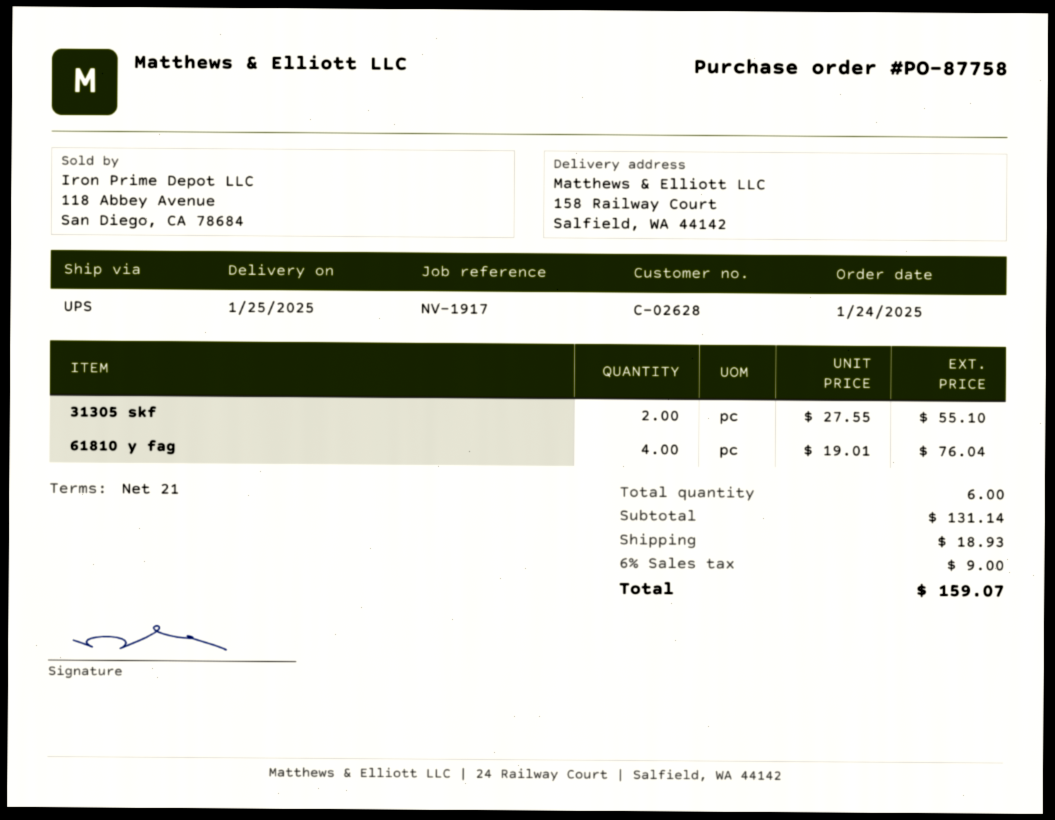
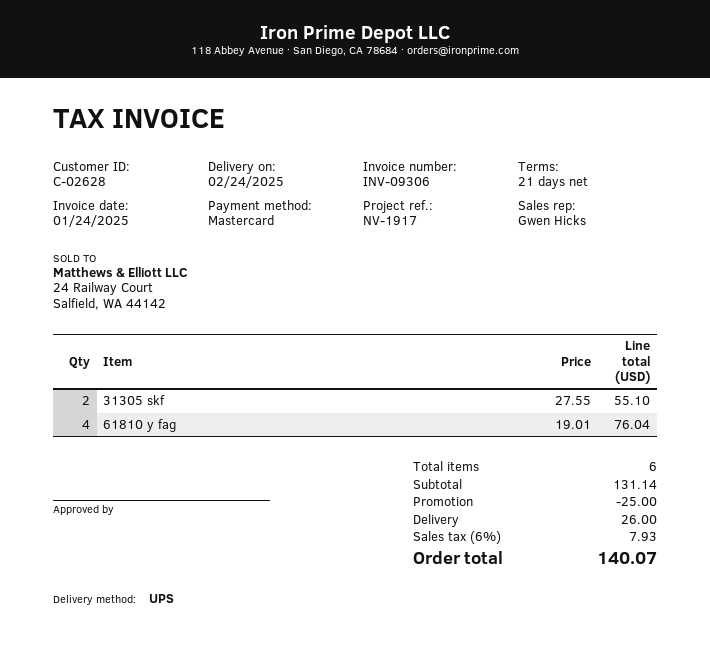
delivery date: 2025-01-25 -> 2025-02-24
discount: none -> 25.00
shipping: 18.93 -> 26.00
tax: 6% = 9.00 -> 6% = 7.93
total: 159.07 -> 140.07

